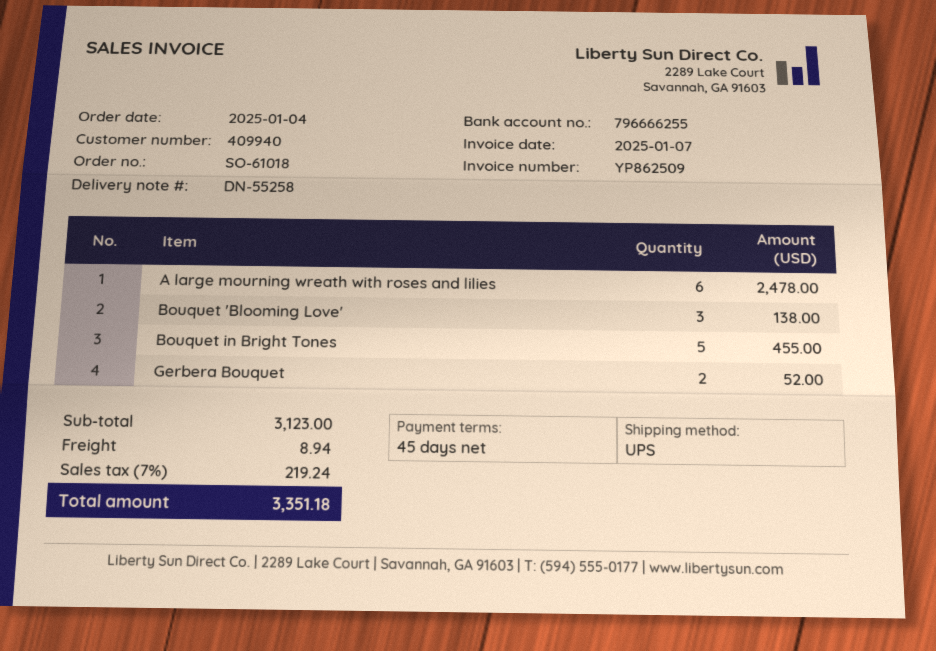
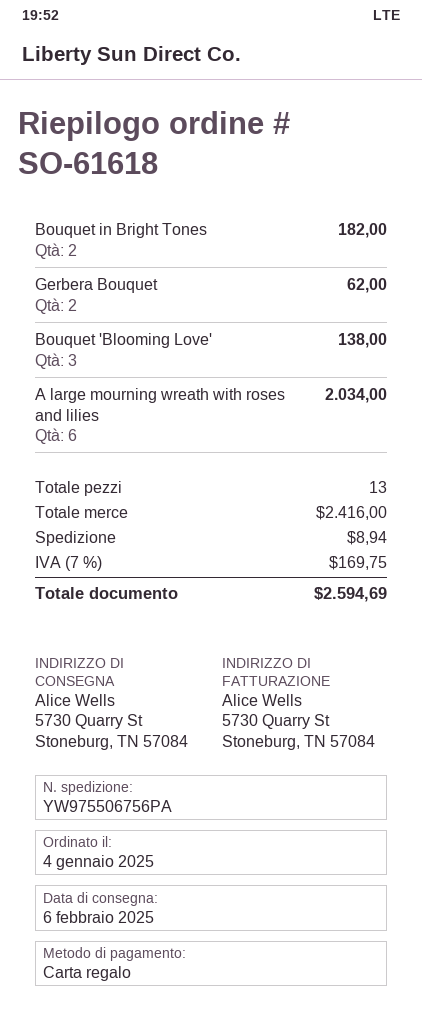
order number: SO-61018 -> SO-61618
A large mourning wreath with roses and lilies: 6 for 2478.00 -> 6 for 2034.00
Bouquet in Bright Tones: 5 for 455.00 -> 2 for 182.00
Gerbera Bouquet: 2 for 52.00 -> 2 for 62.00
subtotal: 3123.00 -> 2416.00
tax: 7% = 219.24 -> 7% = 169.75
total: 3351.18 -> 2594.69

